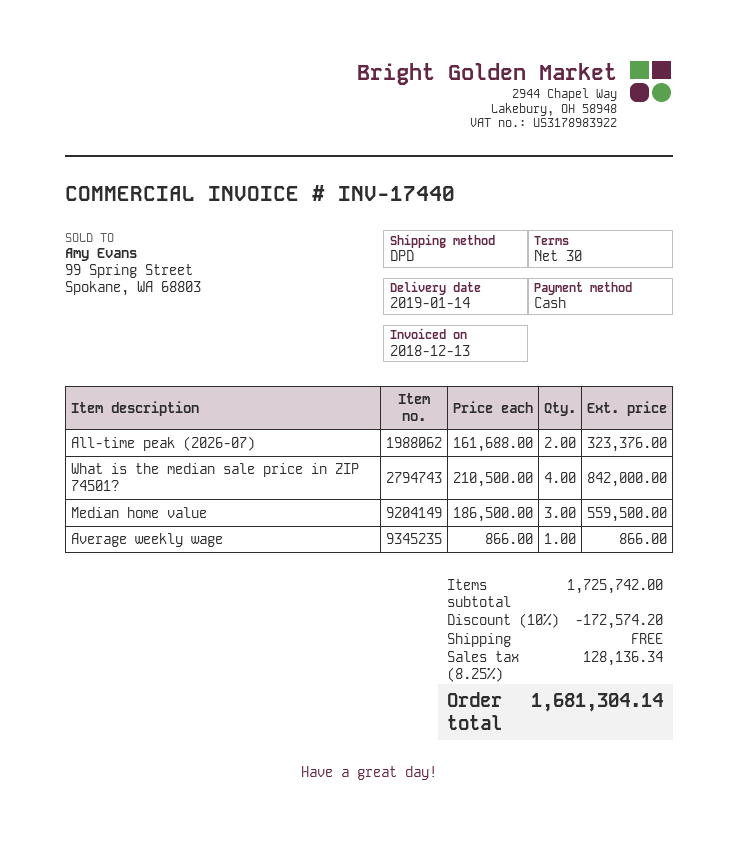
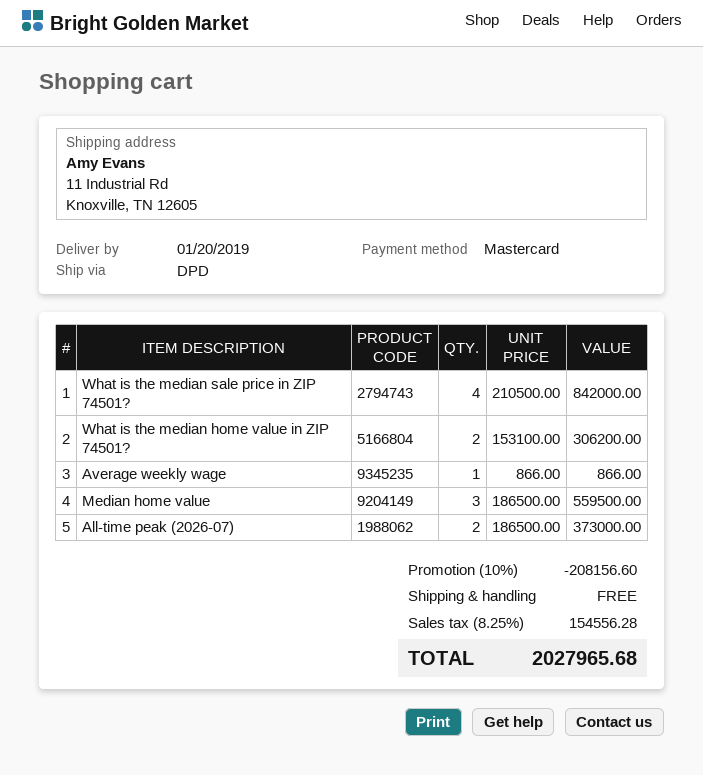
delivery date: 2019-01-14 -> 2019-01-20
payment method: cash -> Mastercard
All-time peak (2026-07): 2 x 161688.00 = 323376.00 -> 2 x 186500.00 = 373000.00
What is the median home value in ZIP 74501?: none -> 2 x 153100.00 = 306200.00
discount: 10% = 172574.20 -> 10% = 208156.60
tax: 8.25% = 128136.34 -> 8.25% = 154556.28
total: 1681304.14 -> 2027965.68

